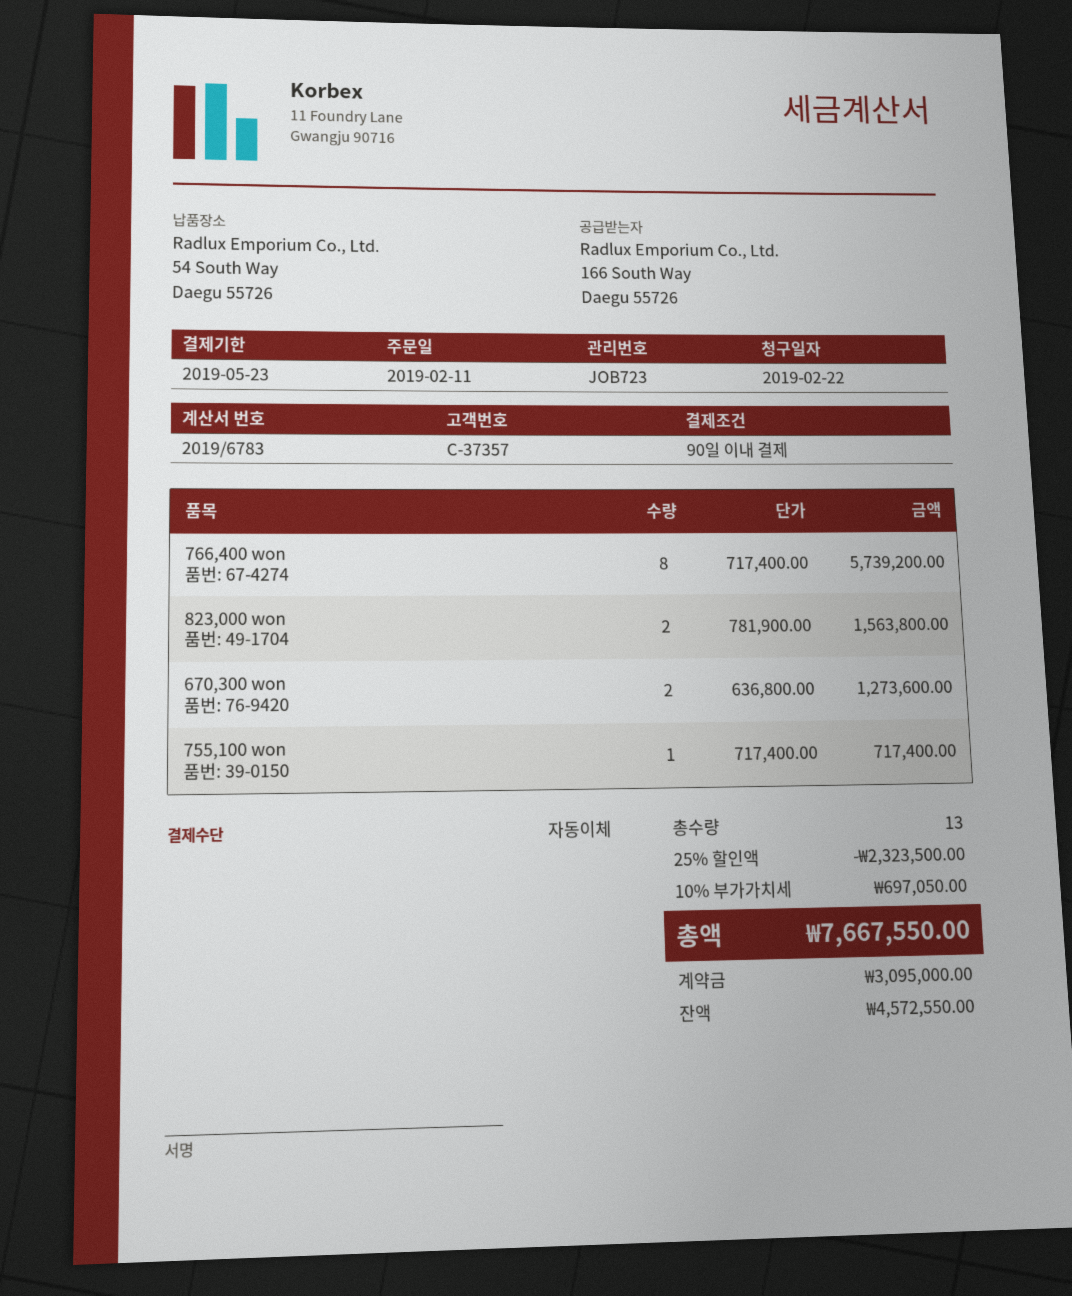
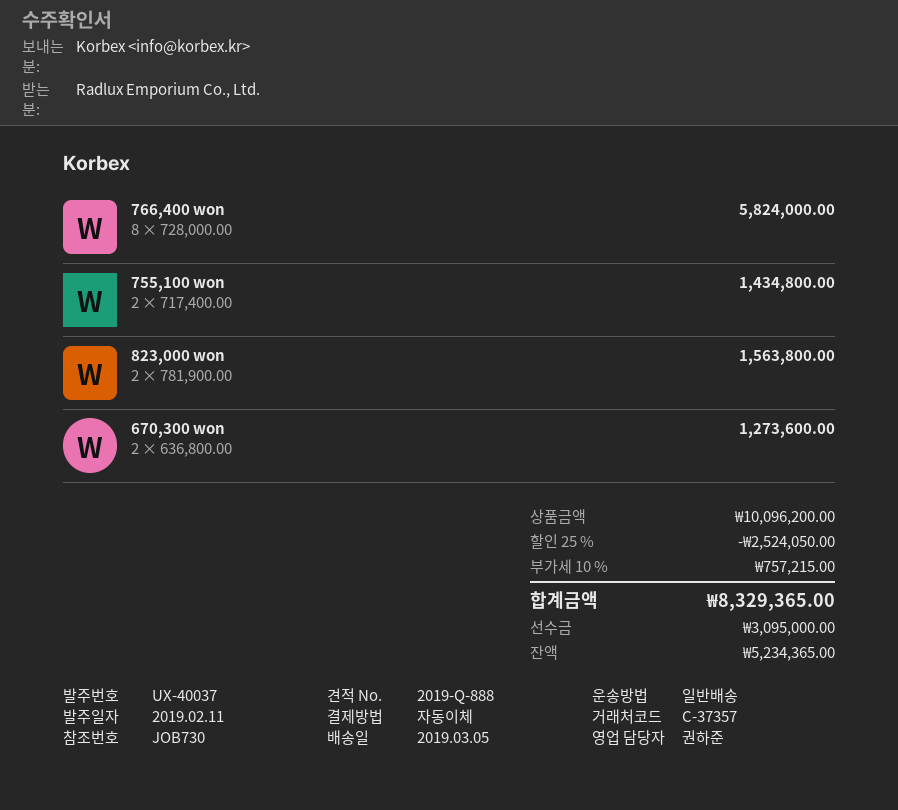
reference: JOB723 -> JOB730
766,400 won: 8 x 717400.00 = 5739200.00 -> 8 x 728000.00 = 5824000.00
755,100 won: 1 x 717400.00 = 717400.00 -> 2 x 717400.00 = 1434800.00
discount: 25% = 2323500.00 -> 25% = 2524050.00
tax: 10% = 697050.00 -> 10% = 757215.00
total: 7667550.00 -> 8329365.00
balance: 4572550.00 -> 5234365.00

